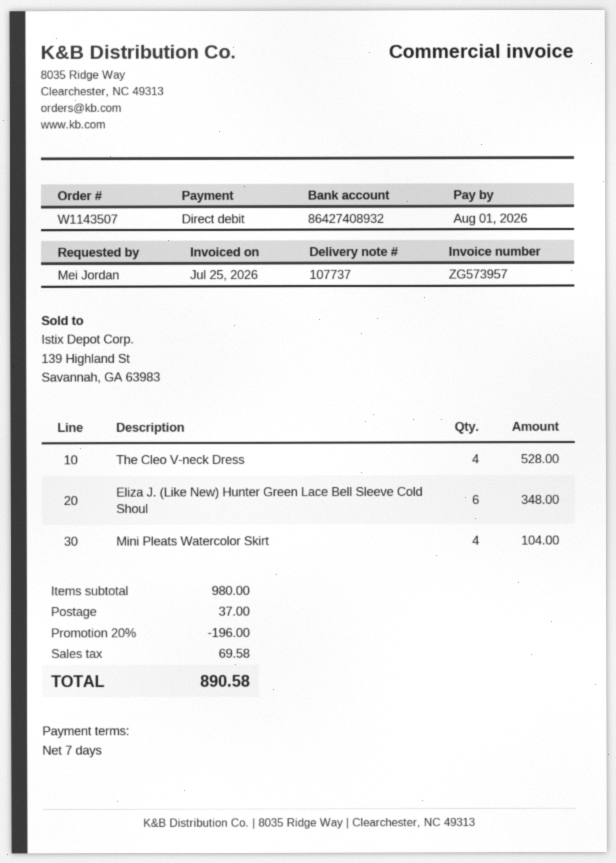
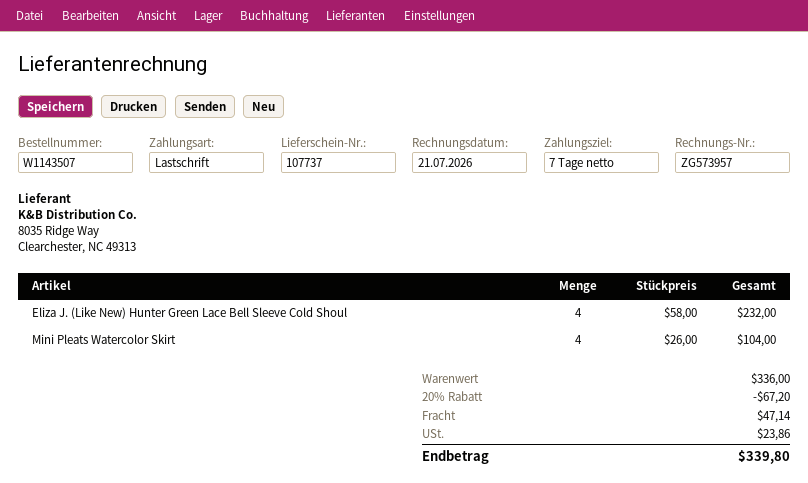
invoice date: 2026-07-25 -> 2026-07-21
The Cleo V-neck Dress: 4 for 528.00 -> none
Eliza J. (Like New) Hunter Green Lace Bell Sleeve Cold Shoul: 6 for 348.00 -> 4 for 232.00
subtotal: 980.00 -> 336.00
discount: 20% = 196.00 -> 20% = 67.20
shipping: 37.00 -> 47.14
tax: 69.58 -> 23.86
total: 890.58 -> 339.80

